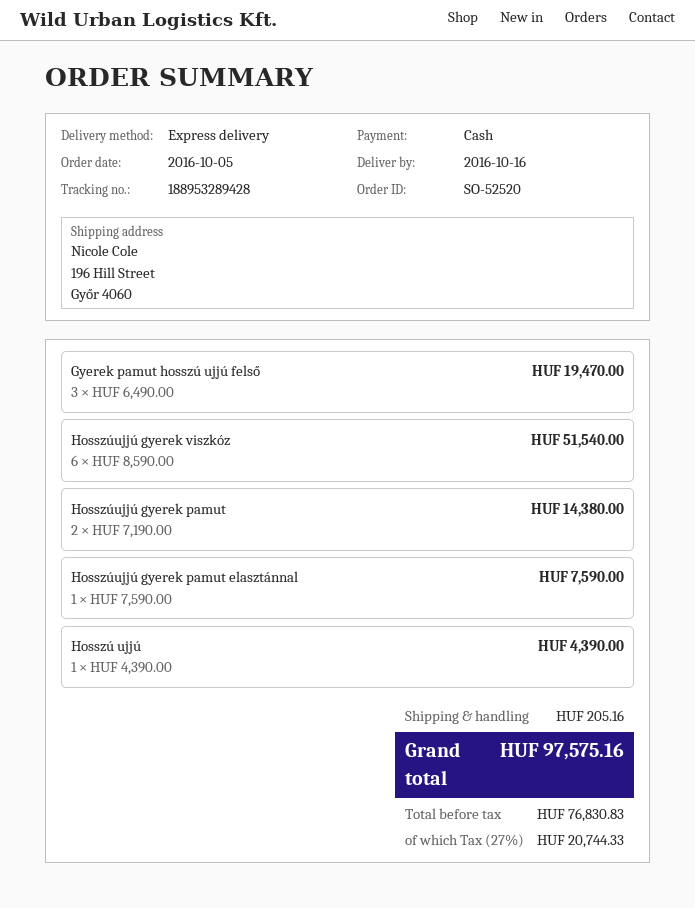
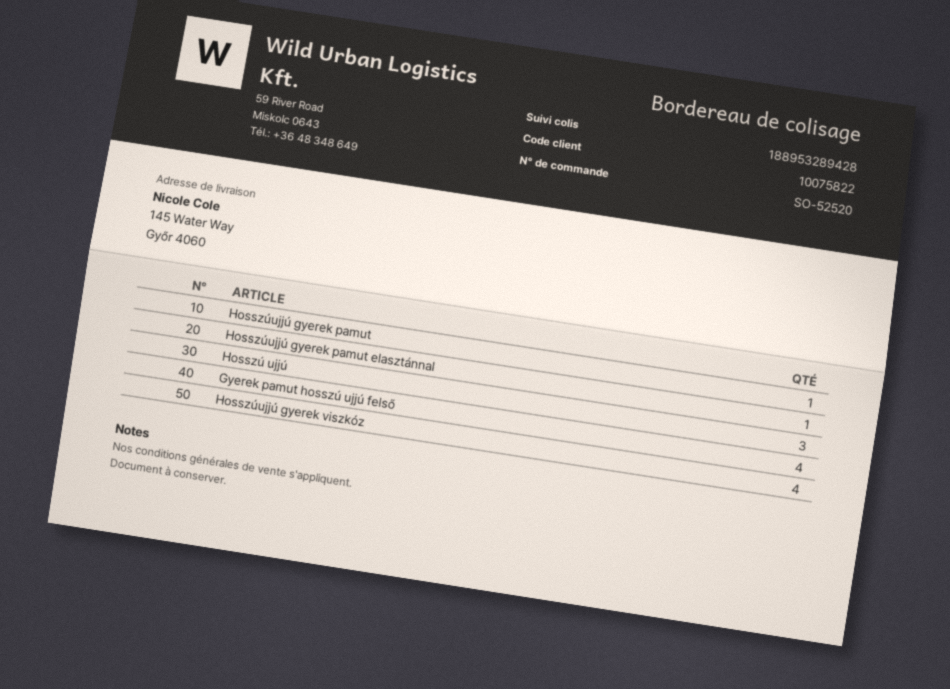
ship to: 196 Hill Street, Győr 4060 -> 145 Water Way, Győr 4060
Gyerek pamut hosszú ujjú felső: 3 -> 4
Hosszúujjú gyerek viszkóz: 6 -> 4
Hosszúujjú gyerek pamut: 2 -> 1
Hosszú ujjú: 1 -> 3

